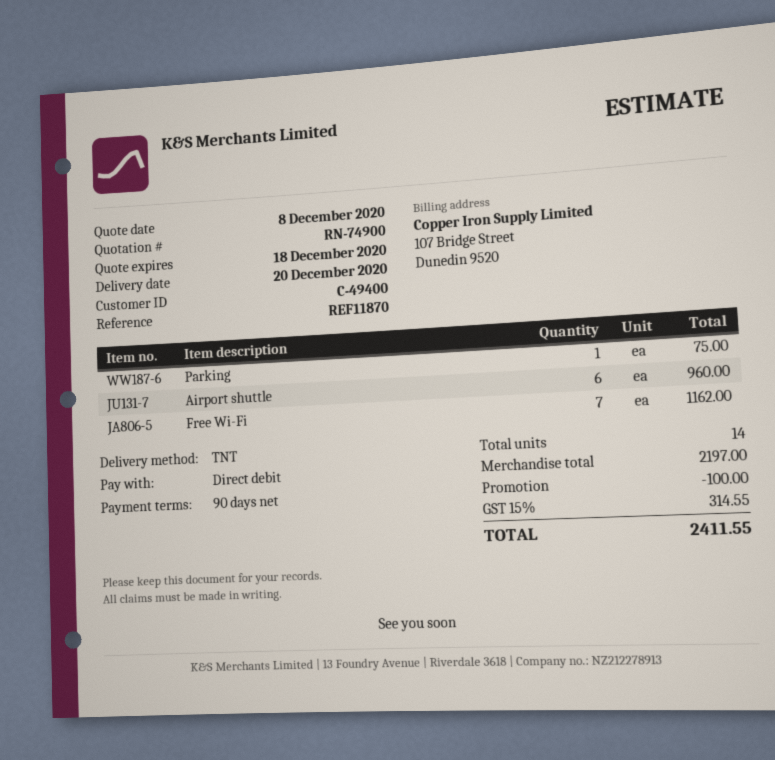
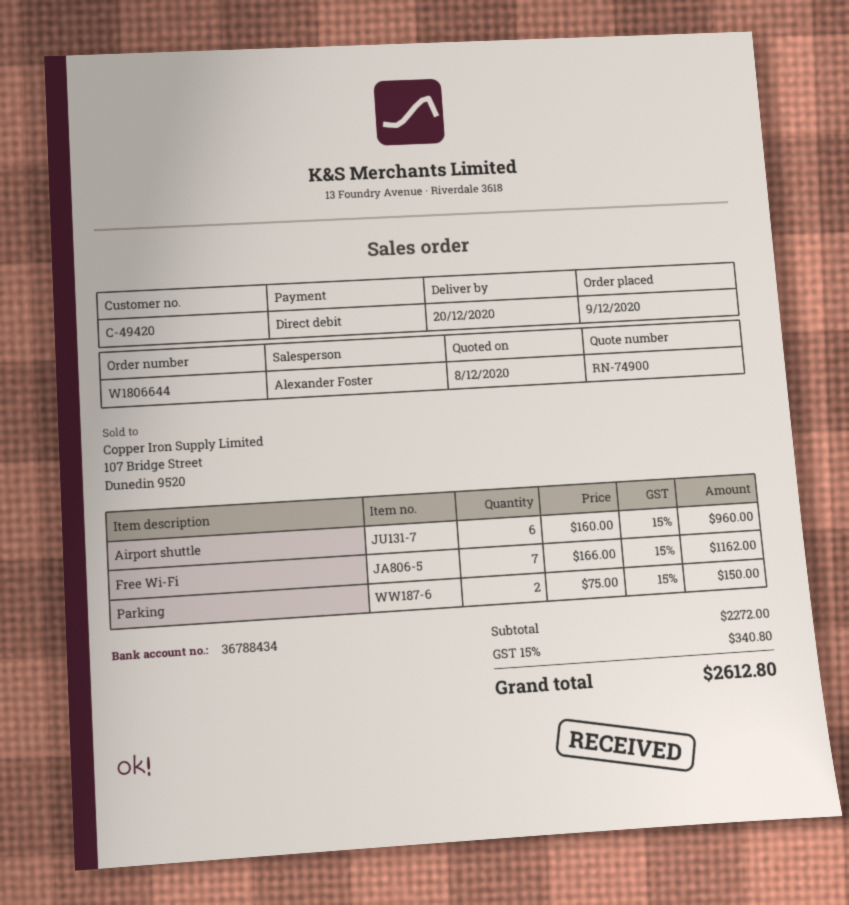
customer number: C-49400 -> C-49420
Parking: 1 for 75.00 -> 2 for 150.00
subtotal: 2197.00 -> 2272.00
discount: 100.00 -> none
tax: 15% = 314.55 -> 15% = 340.80
total: 2411.55 -> 2612.80

